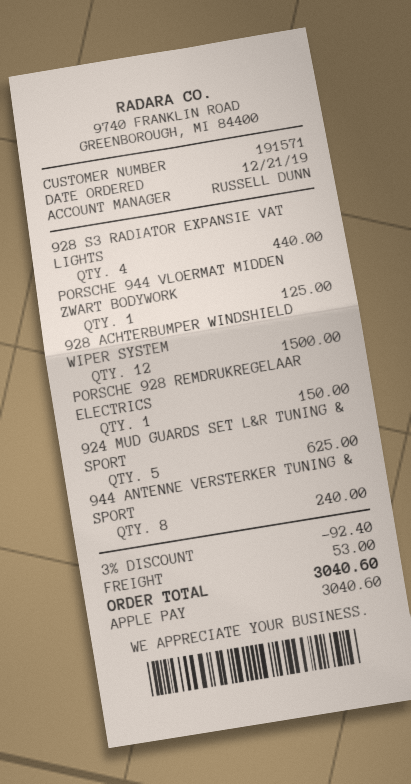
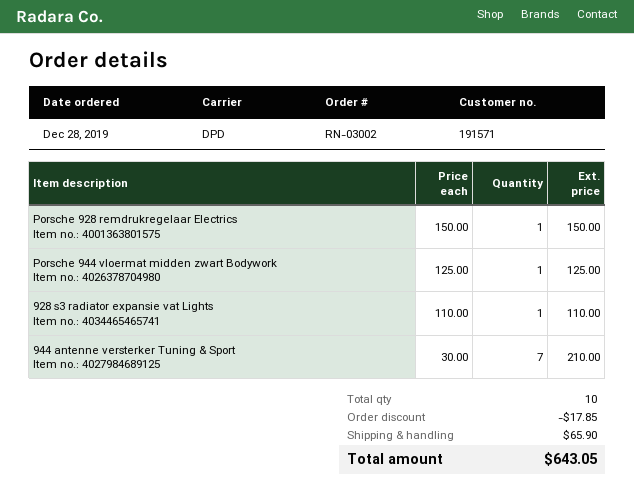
order date: 2019-12-21 -> 2019-12-28
928 S3 RADIATOR EXPANSIE VAT LIGHTS: 4 for 440.00 -> 1 for 110.00
928 ACHTERBUMPER WINDSHIELD WIPER SYSTEM: 12 for 1500.00 -> none
924 MUD GUARDS SET L&R TUNING & SPORT: 5 for 625.00 -> none
944 ANTENNE VERSTERKER TUNING & SPORT: 8 for 240.00 -> 7 for 210.00
discount: 92.40 -> 17.85
shipping: 53.00 -> 65.90
total: 3040.60 -> 643.05

